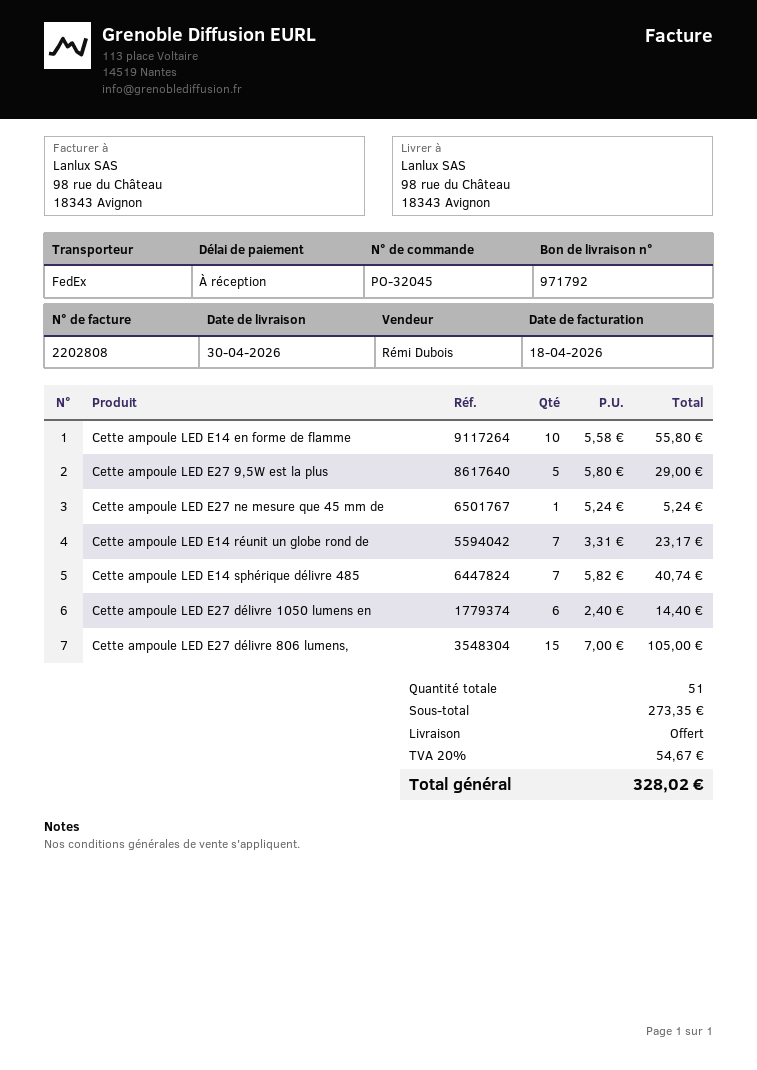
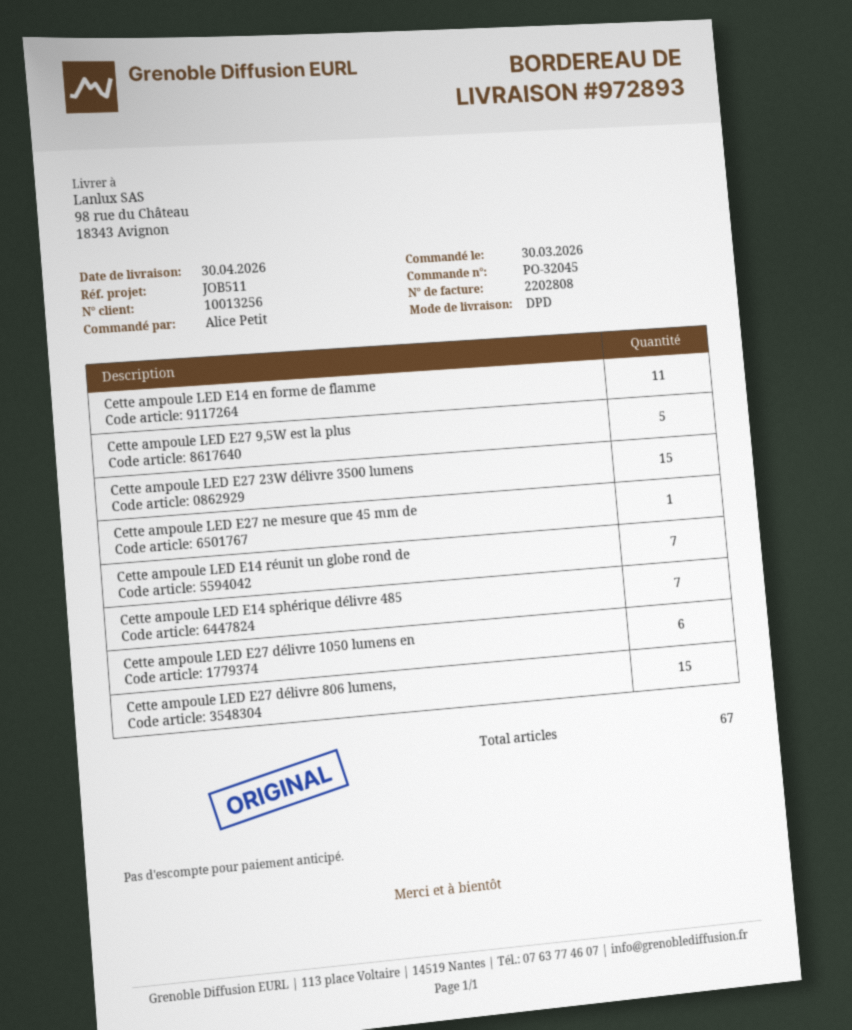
delivery note number: 971792 -> 972893
shipping method: FedEx -> DPD
Cette ampoule LED E14 en forme de flamme: 10 -> 11
Cette ampoule LED E27 23W délivre 3500 lumens: none -> 15
total quantity: 51 -> 67

